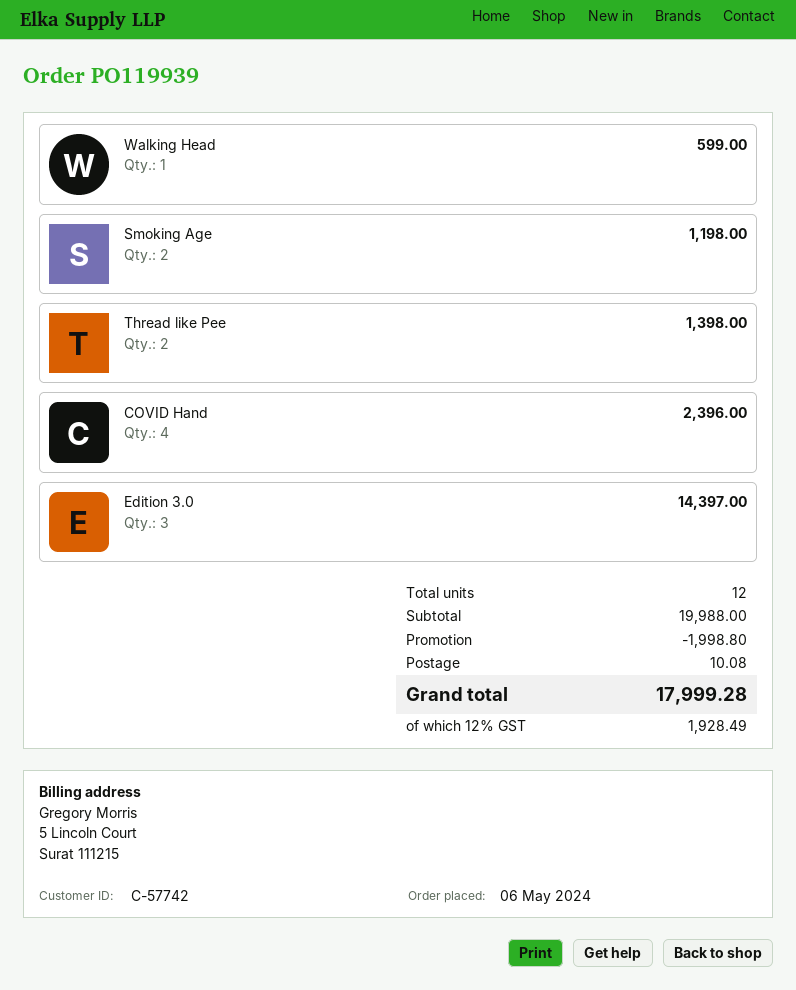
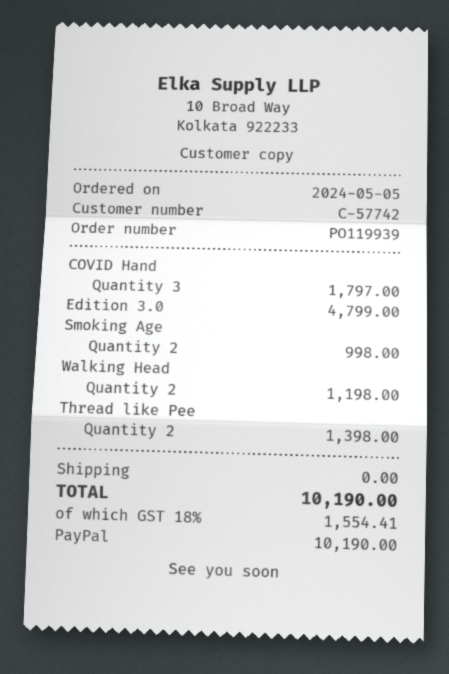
order date: 2024-05-06 -> 2024-05-05
Walking Head: 1 for 599.00 -> 2 for 1198.00
Smoking Age: 2 for 1198.00 -> 2 for 998.00
COVID Hand: 4 for 2396.00 -> 3 for 1797.00
Edition 3.0: 3 for 14397.00 -> 1 for 4799.00
discount: 1998.80 -> none
shipping: 10.08 -> 0.00
tax: 12% = 1928.49 -> 18% = 1554.41
total: 17999.28 -> 10190.00

